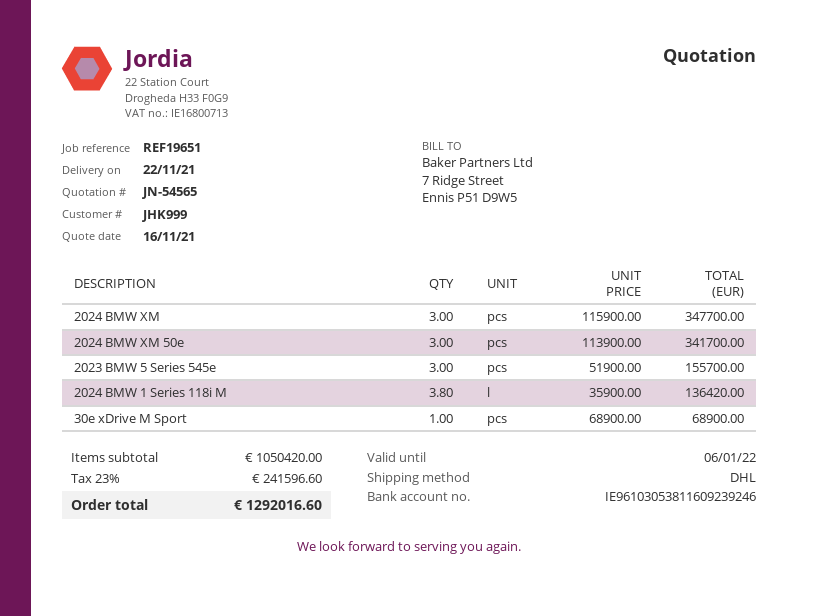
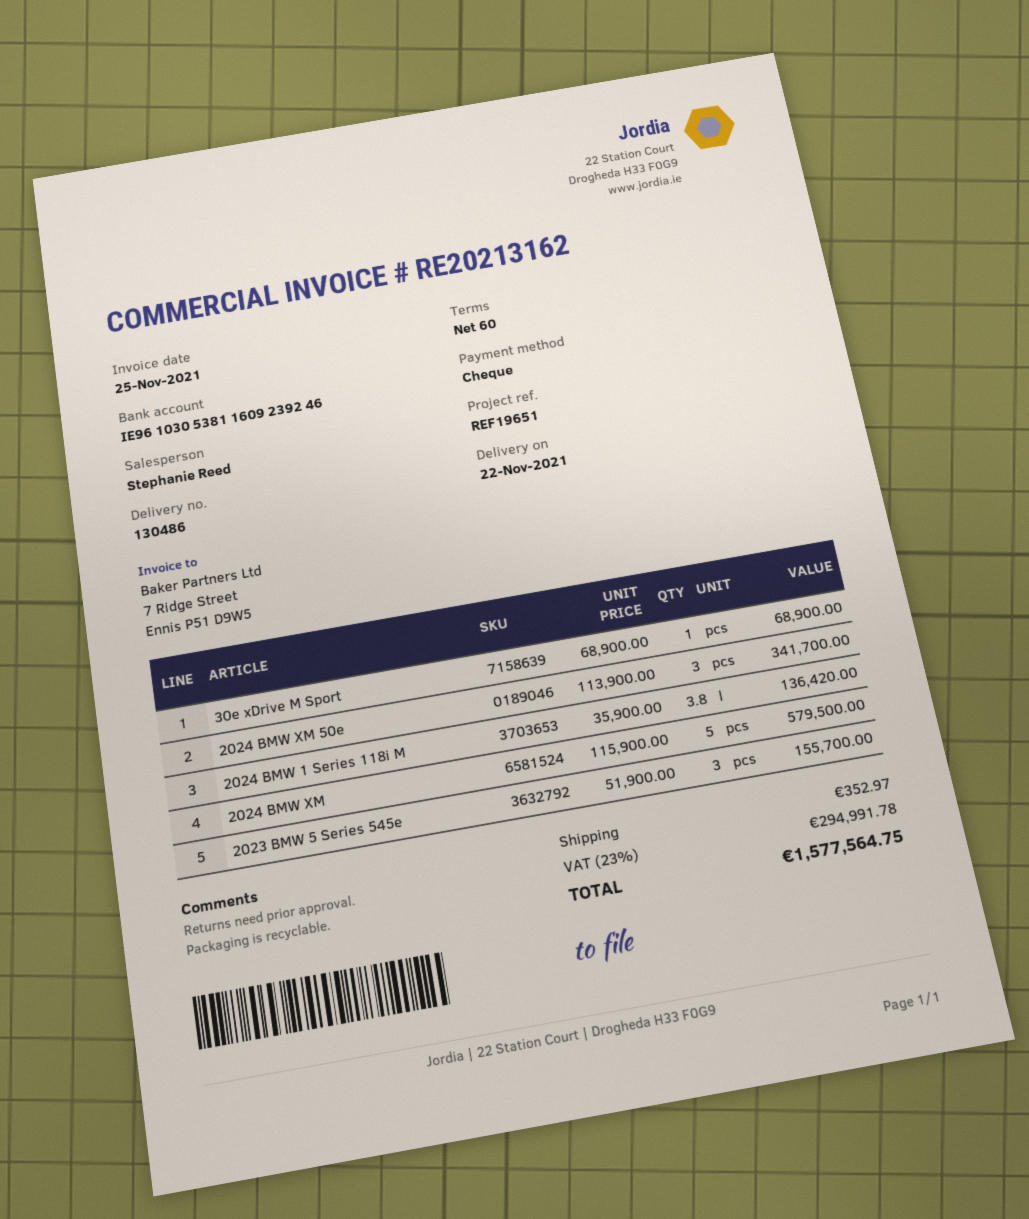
2024 BMW XM: 3 x 115900.00 = 347700.00 -> 5 x 115900.00 = 579500.00
shipping: none -> 352.97
tax: 23% = 241596.60 -> 23% = 294991.78
total: 1292016.60 -> 1577564.75

